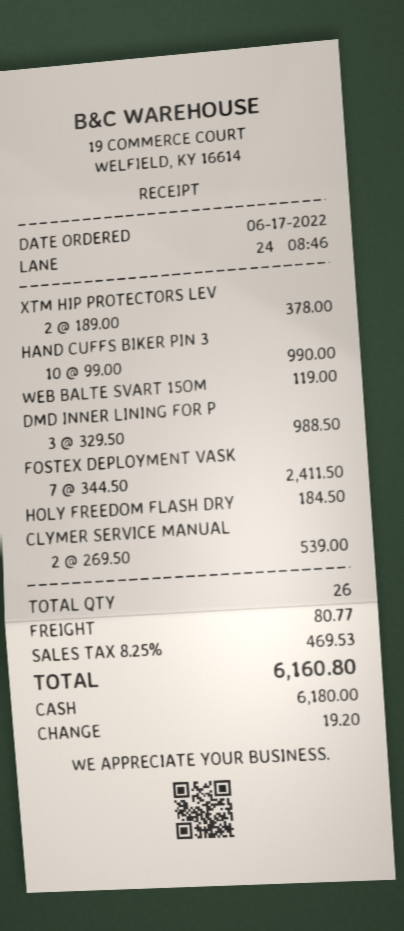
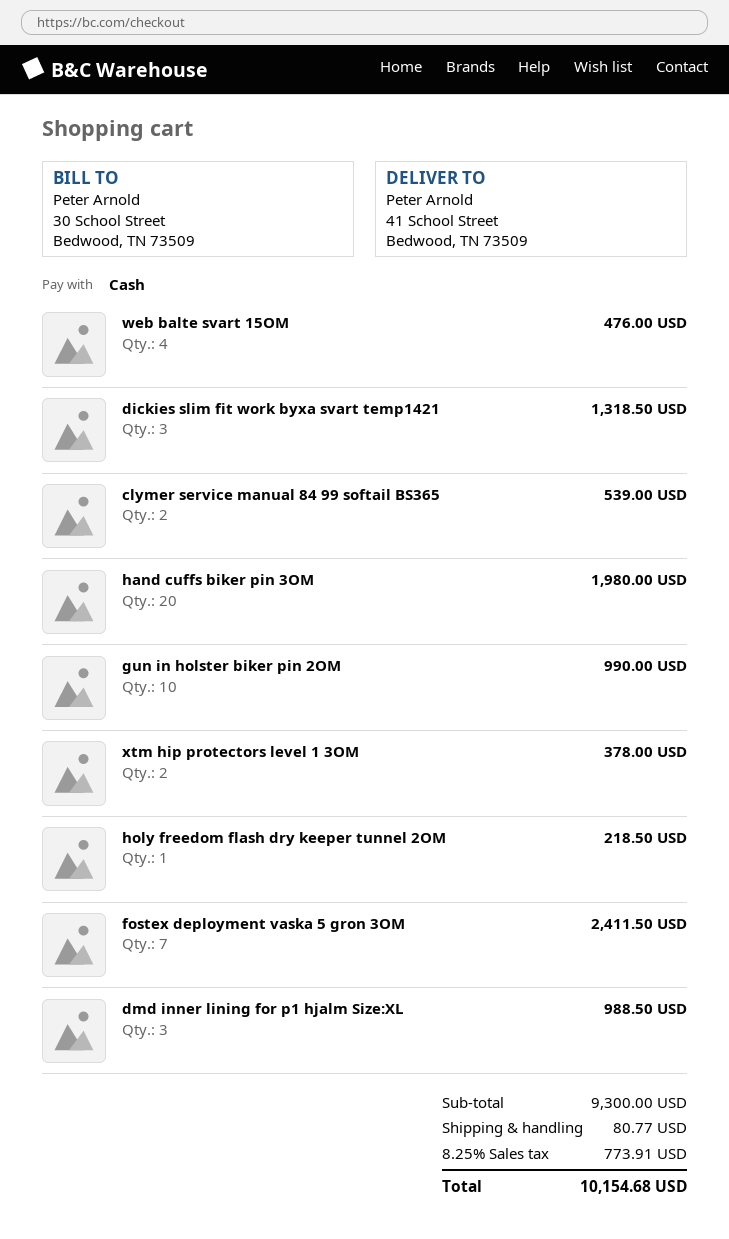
HAND CUFFS BIKER PIN 3: 10 for 990.00 -> 20 for 1980.00
WEB BALTE SVART 15OM: 1 for 119.00 -> 4 for 476.00
HOLY FREEDOM FLASH DRY: 1 for 184.50 -> 1 for 218.50
dickies slim fit work byxa svart temp1421: none -> 3 for 1318.50
gun in holster biker pin 2OM: none -> 10 for 990.00
tax: 8.25% = 469.53 -> 8.25% = 773.91
total: 6160.80 -> 10154.68

